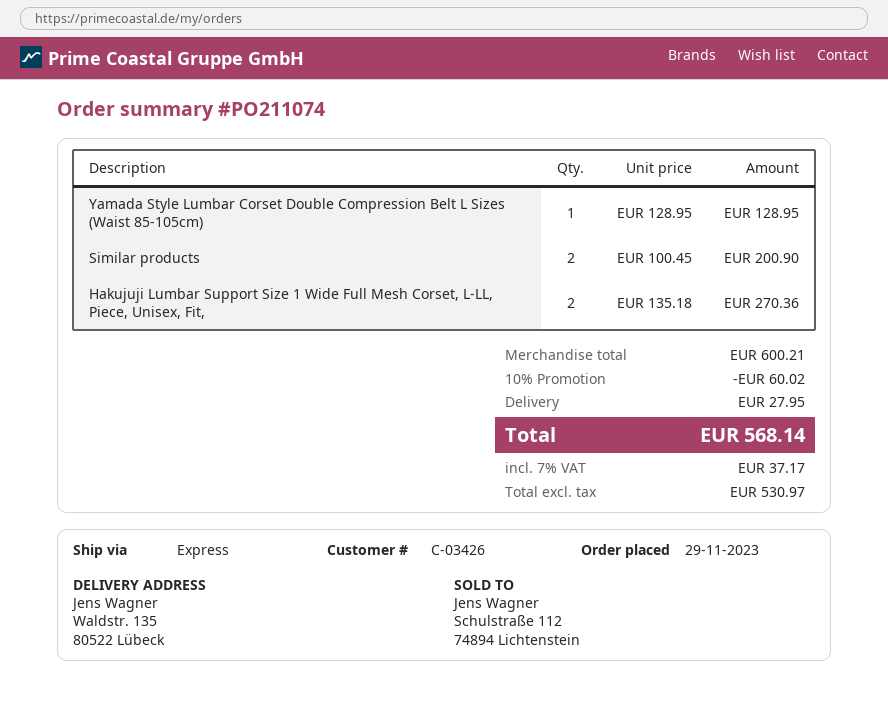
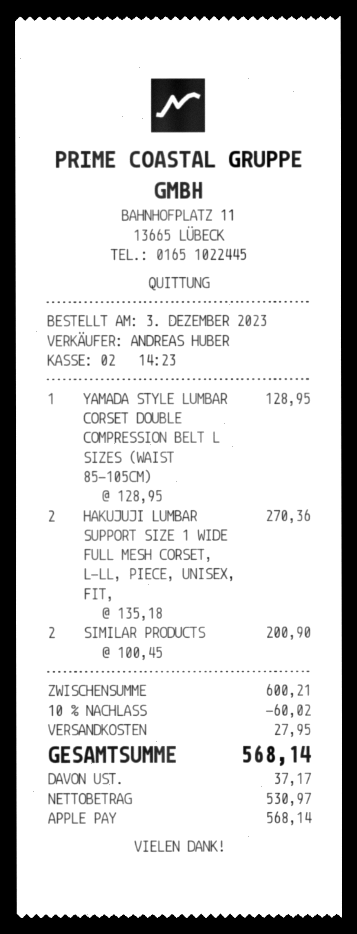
order date: 2023-11-29 -> 2023-12-03

